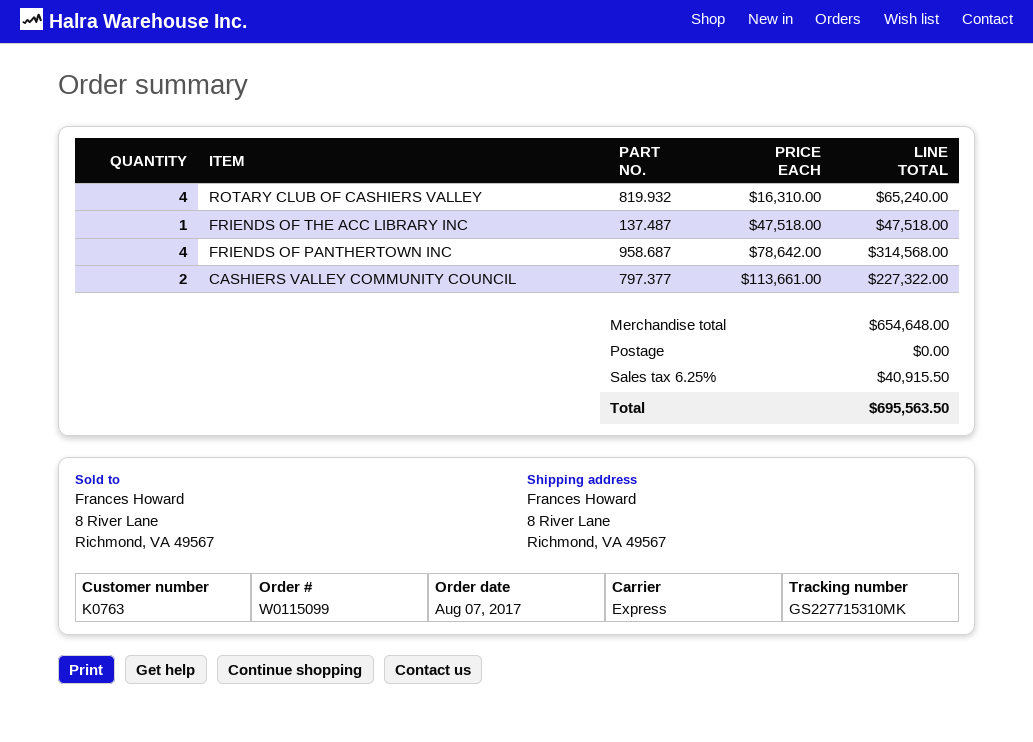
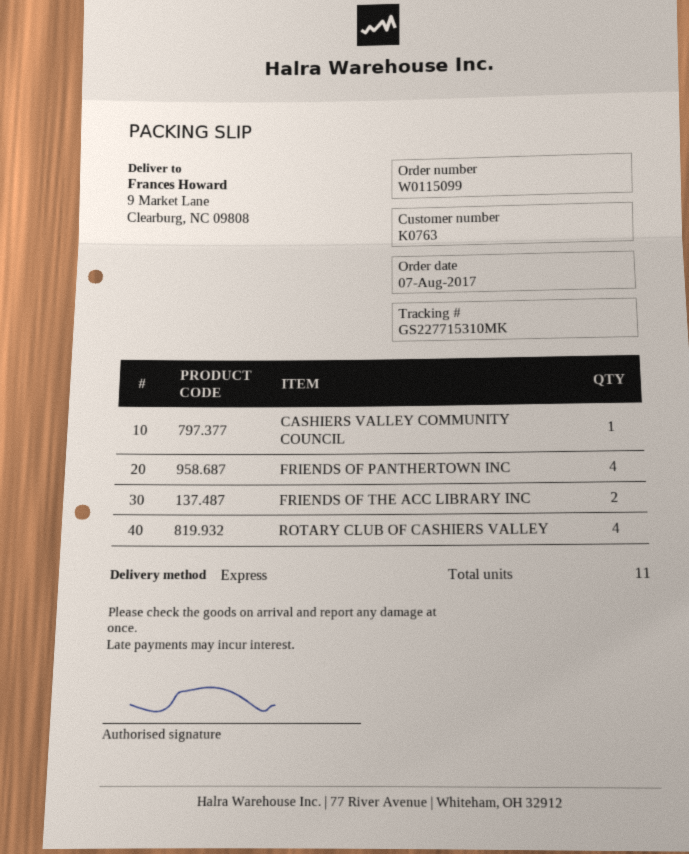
ship to: 8 River Lane, Richmond, VA 49567 -> 9 Market Lane, Clearburg, NC 09808
FRIENDS OF THE ACC LIBRARY INC: 1 -> 2
CASHIERS VALLEY COMMUNITY COUNCIL: 2 -> 1

